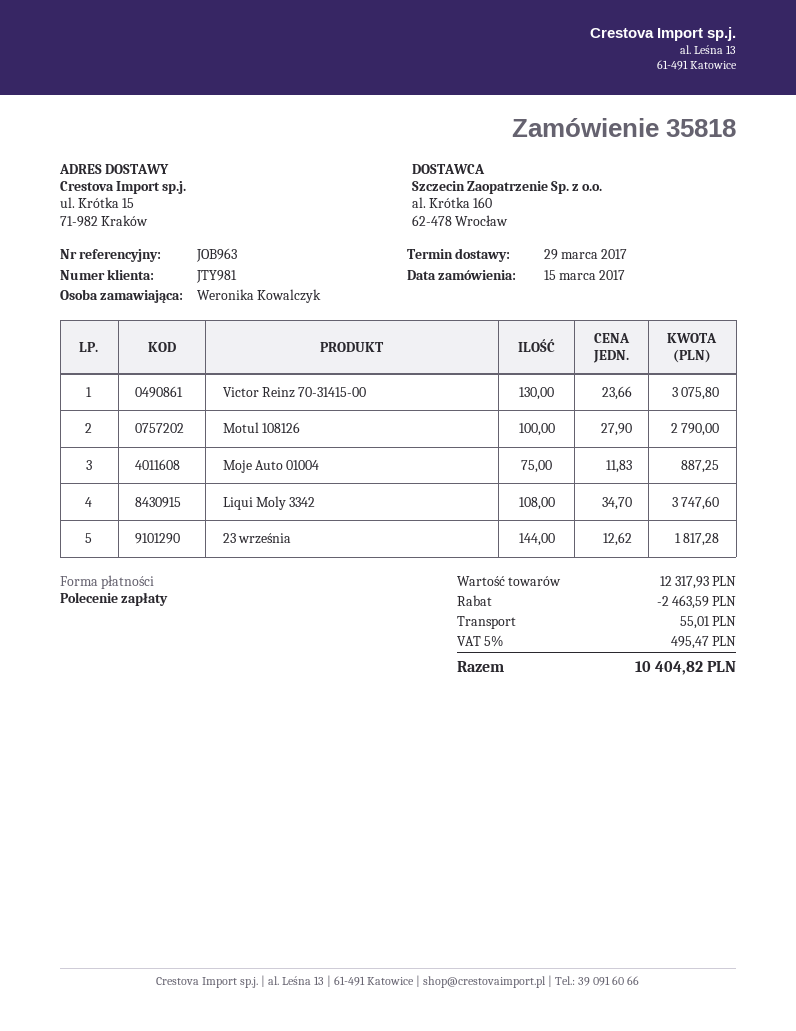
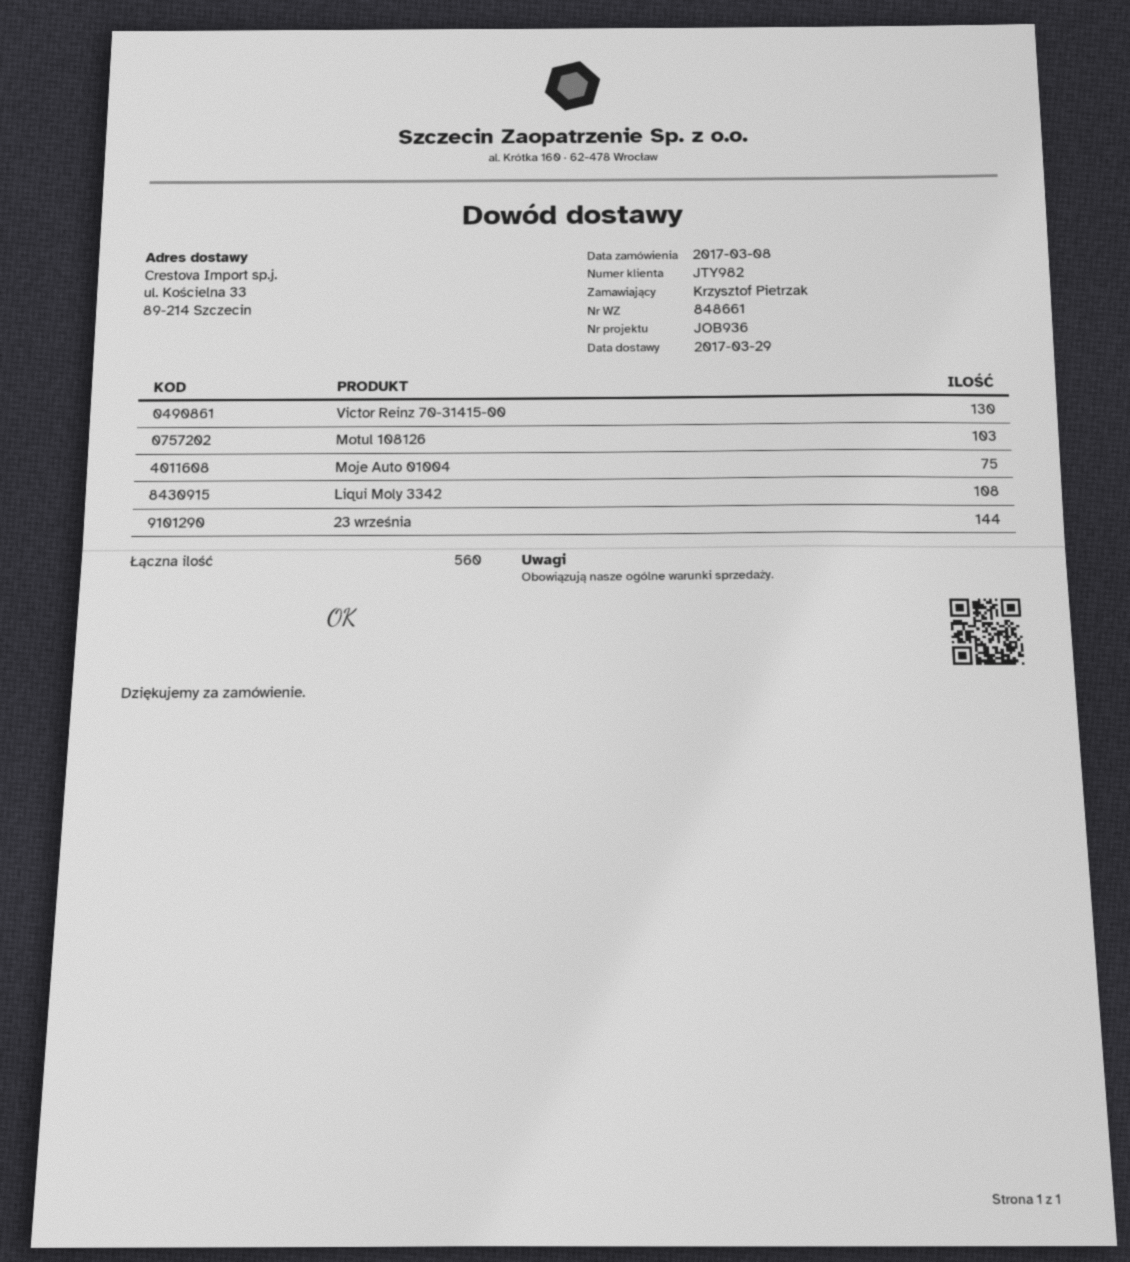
order date: 2017-03-15 -> 2017-03-08
customer number: JTY981 -> JTY982
reference: JOB963 -> JOB936
ordered by: Weronika Kowalczyk -> Krzysztof Pietrzak
ship to: ul. Krótka 15, 71-982 Kraków -> ul. Kościelna 33, 89-214 Szczecin
Motul 108126: 100 -> 103

